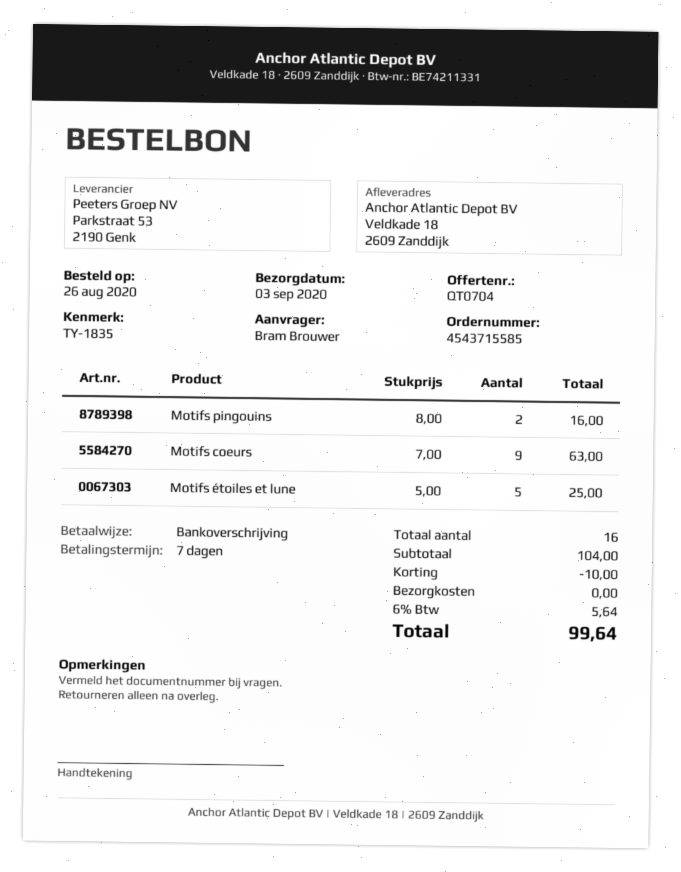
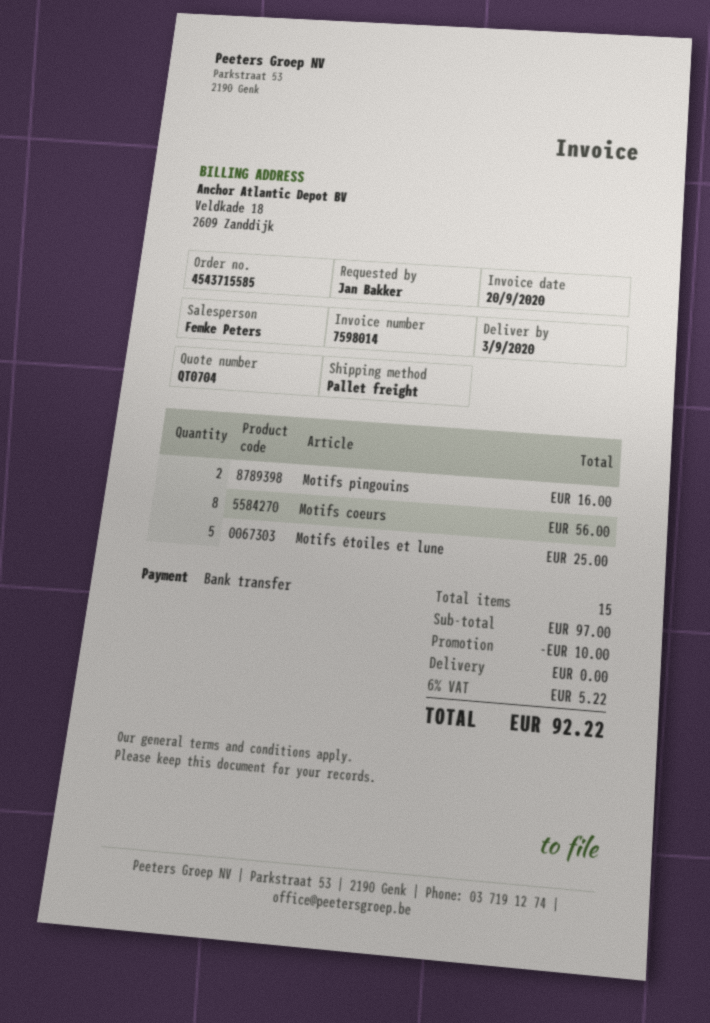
ordered by: Bram Brouwer -> Jan Bakker
Motifs coeurs: 9 for 63.00 -> 8 for 56.00
total quantity: 16 -> 15
subtotal: 104.00 -> 97.00
tax: 6% = 5.64 -> 6% = 5.22
total: 99.64 -> 92.22

